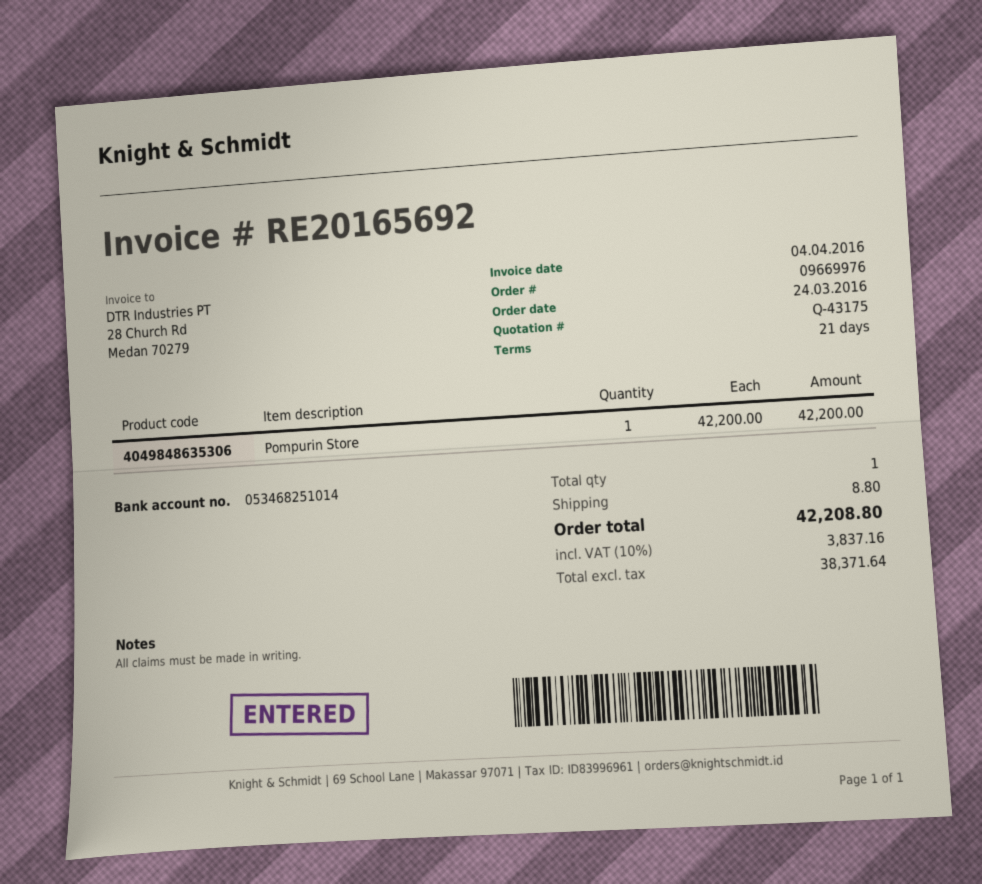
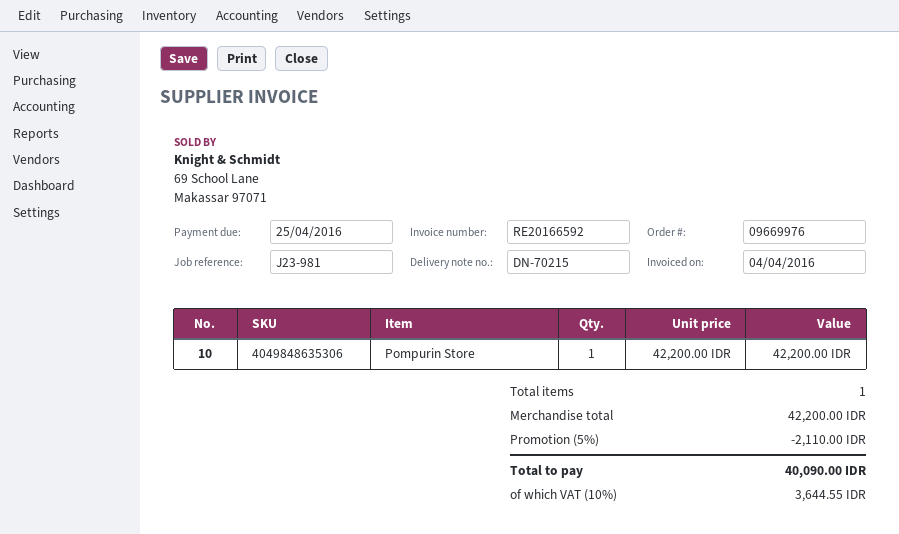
invoice number: RE20165692 -> RE20166592
discount: none -> 5% = 2110.00
shipping: 8.80 -> none
tax: 10% = 3837.16 -> 10% = 3644.55
total: 42208.80 -> 40090.00

